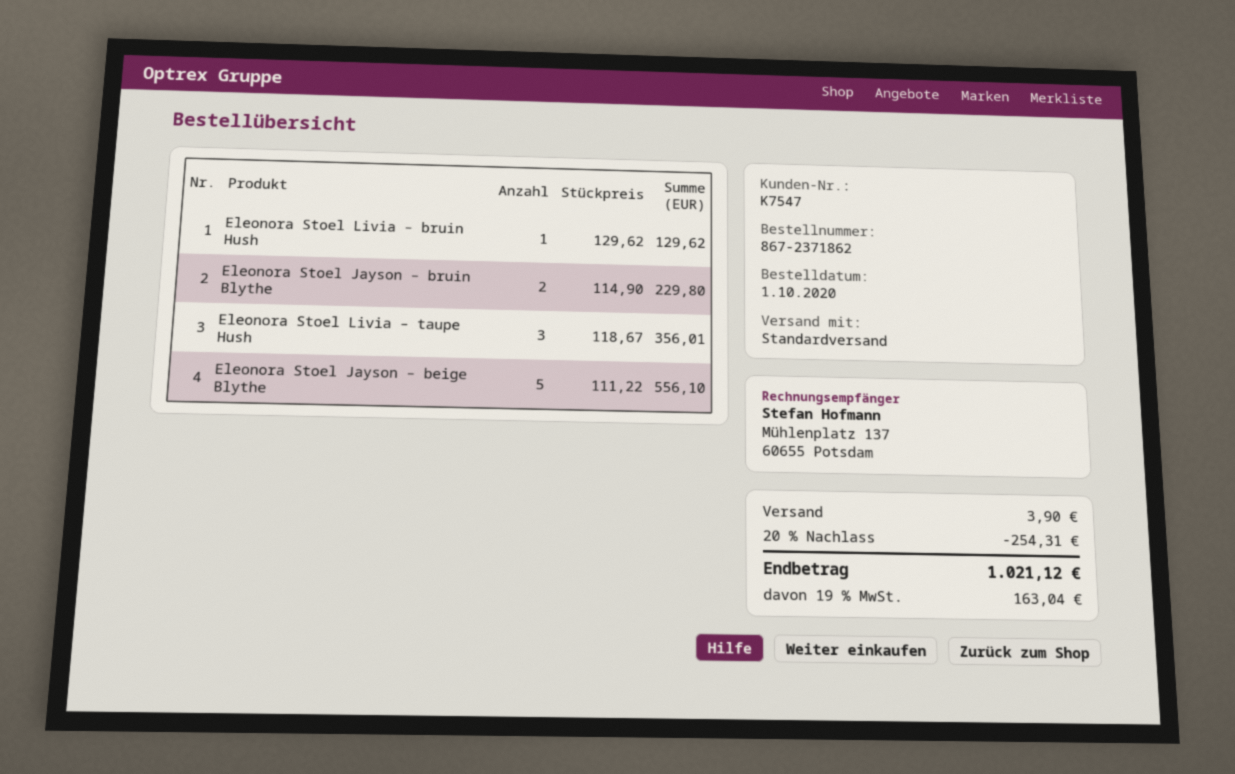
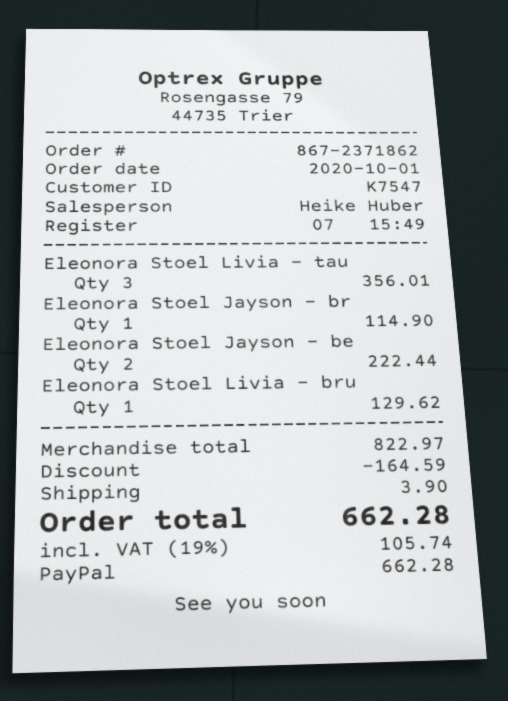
Eleonora Stoel Jayson – bruin Blythe: 2 for 229.80 -> 1 for 114.90
Eleonora Stoel Jayson – beige Blythe: 5 for 556.10 -> 2 for 222.44
discount: 254.31 -> 164.59
tax: 19% = 163.04 -> 19% = 105.74
total: 1021.12 -> 662.28

